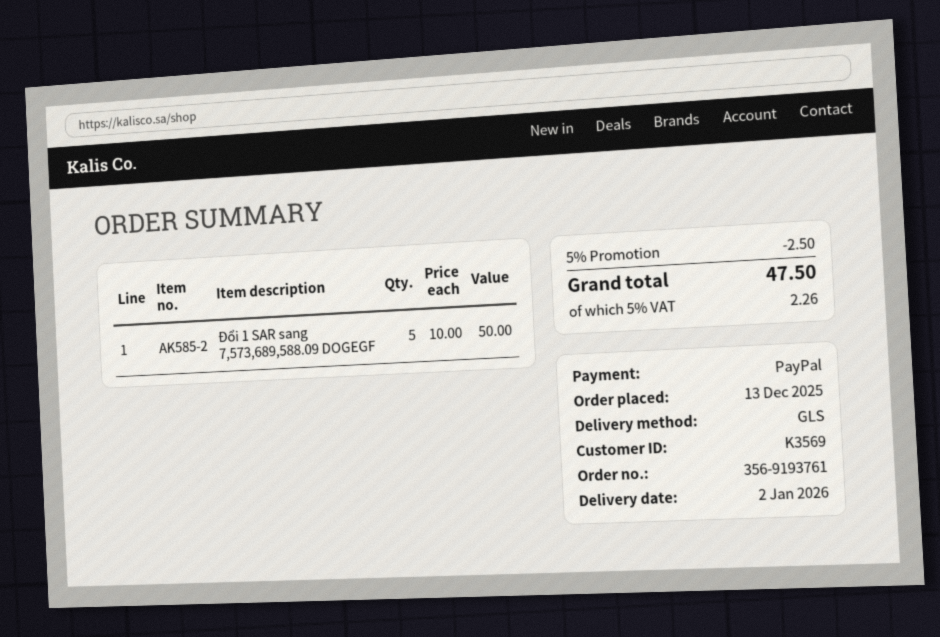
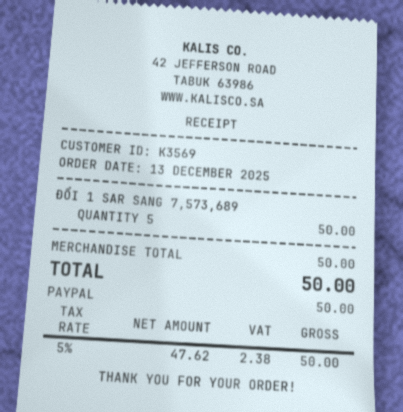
discount: 5% = 2.50 -> none
tax: 5% = 2.26 -> 5% = 2.38
total: 47.50 -> 50.00

